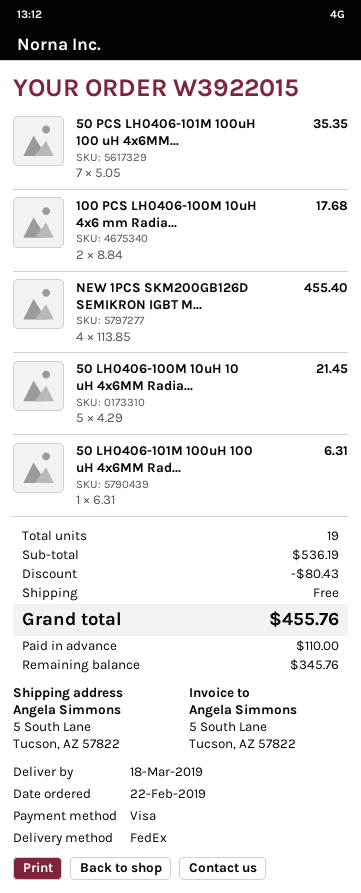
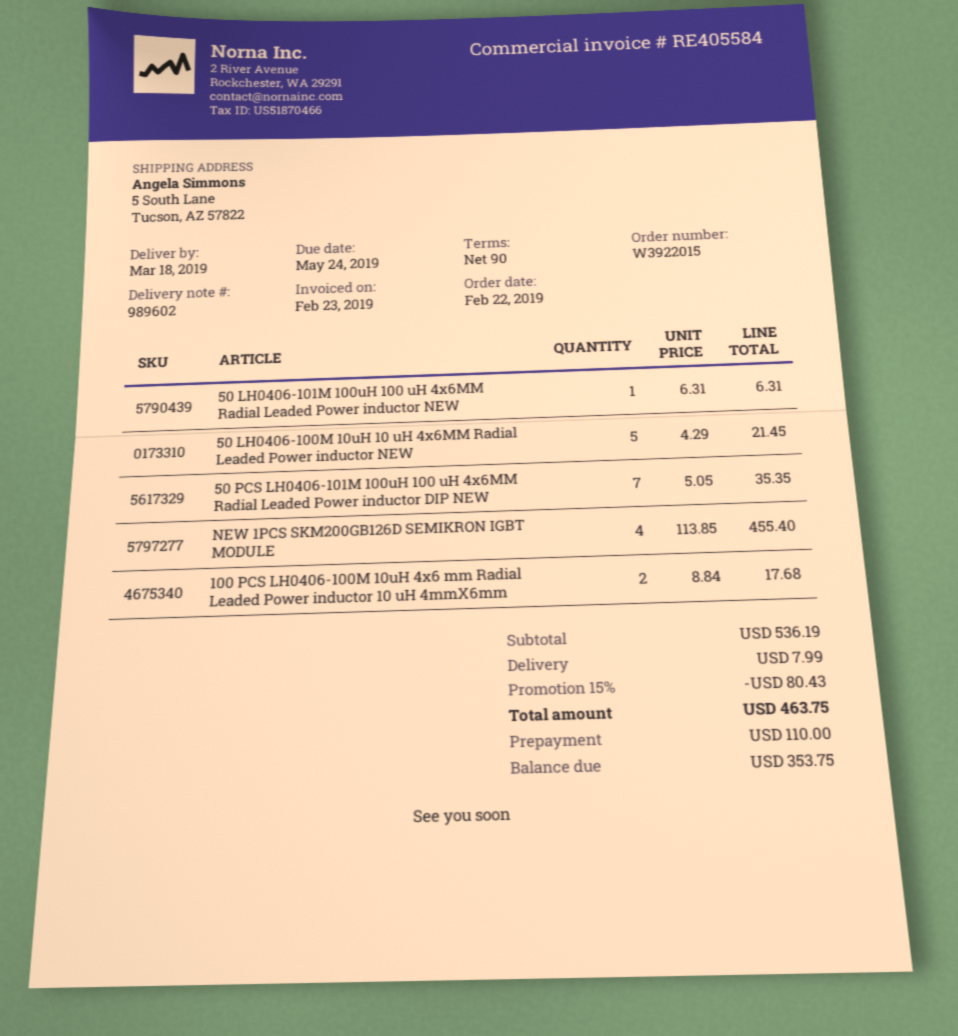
shipping: 0.00 -> 7.99
total: 455.76 -> 463.75
balance: 345.76 -> 353.75

